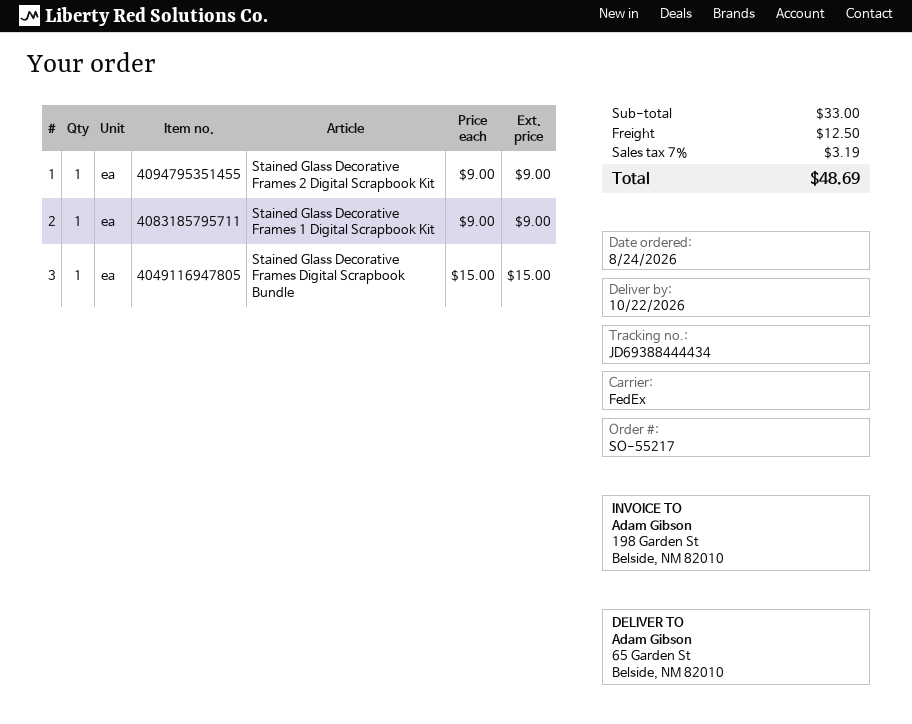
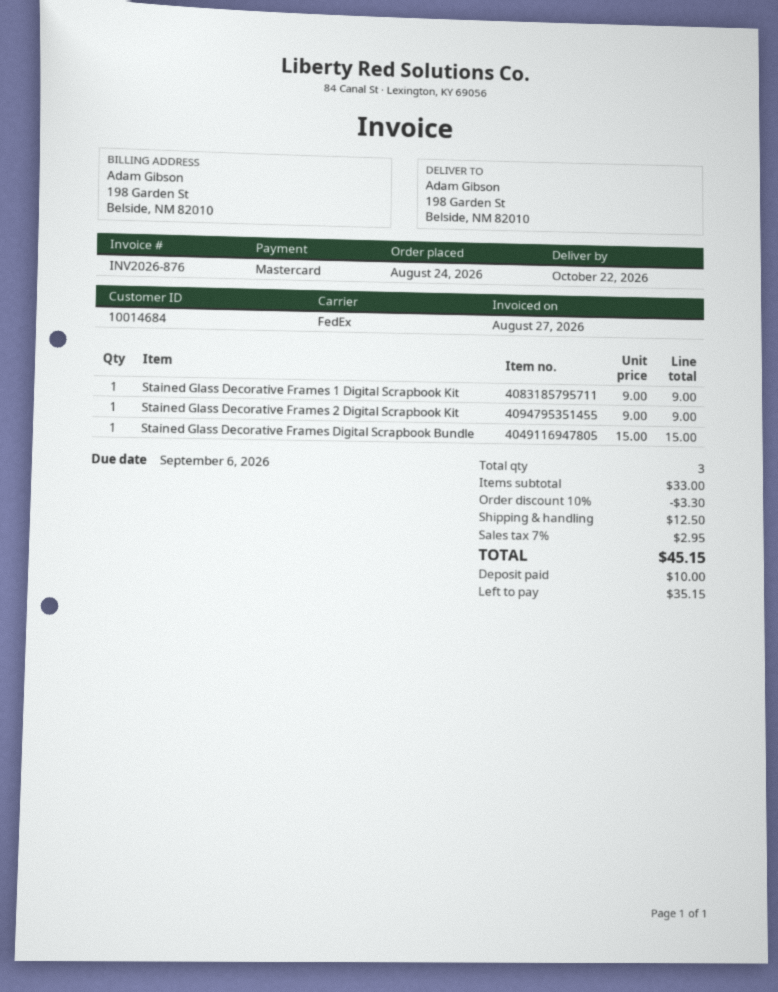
ship to: 65 Garden St, Belside, NM 82010 -> 198 Garden St, Belside, NM 82010
discount: none -> 10% = 3.30
tax: 7% = 3.19 -> 7% = 2.95
total: 48.69 -> 45.15

